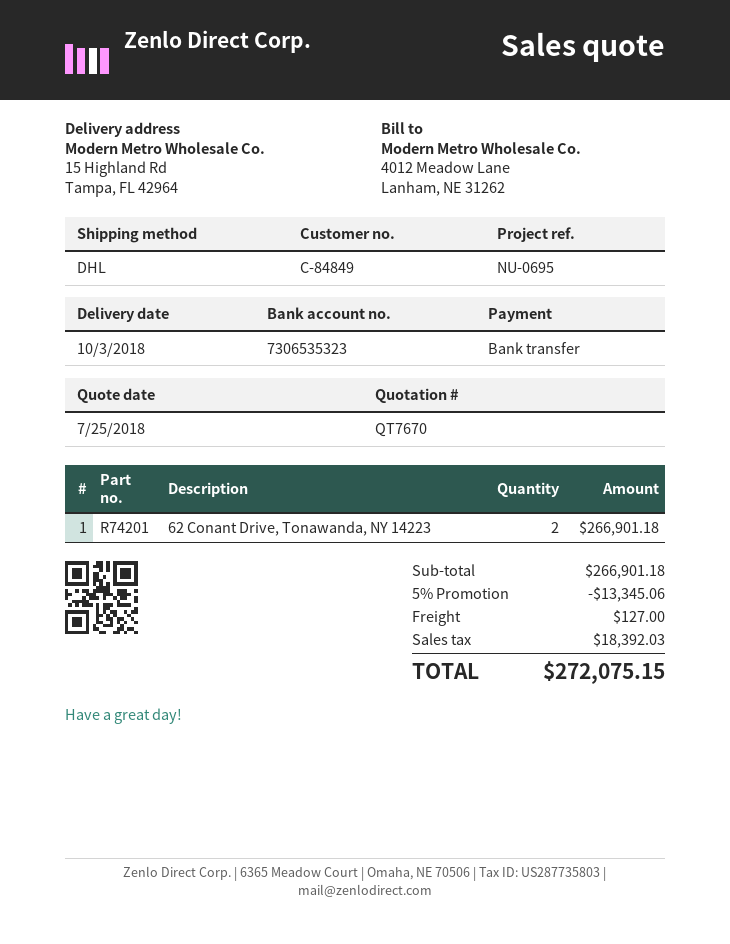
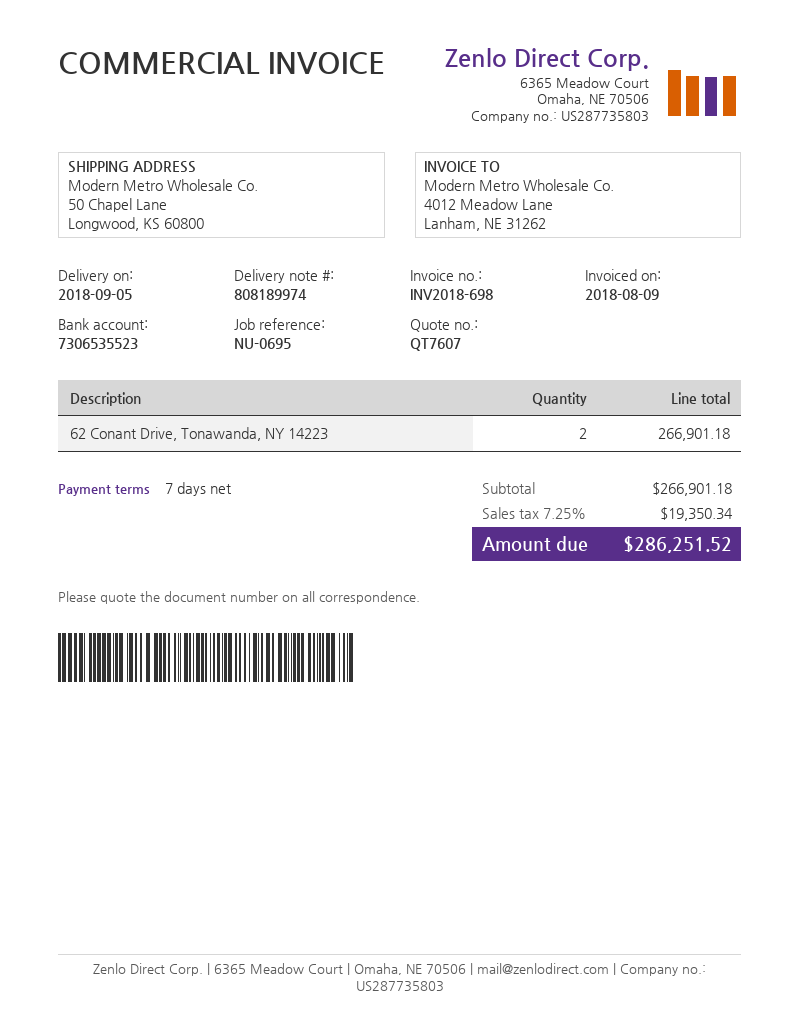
quote number: QT7670 -> QT7607
delivery date: 2018-10-03 -> 2018-09-05
bank account: 7306535323 -> 7306535523
ship to: 15 Highland Rd, Tampa, FL 42964 -> 50 Chapel Lane, Longwood, KS 60800
discount: 5% = 13345.06 -> none
shipping: 127.00 -> none
tax: 18392.03 -> 19350.34
total: 272075.15 -> 286251.52

